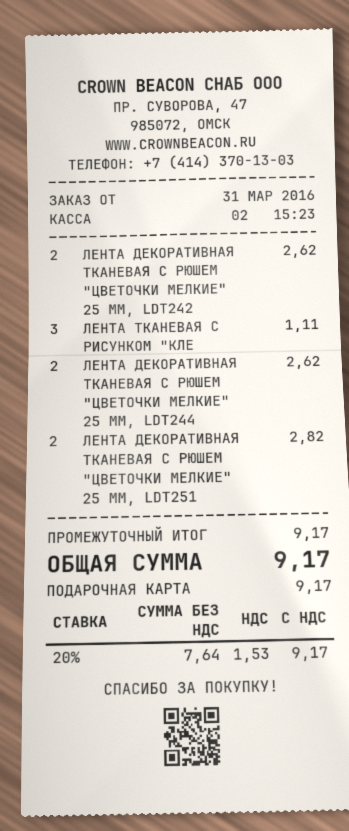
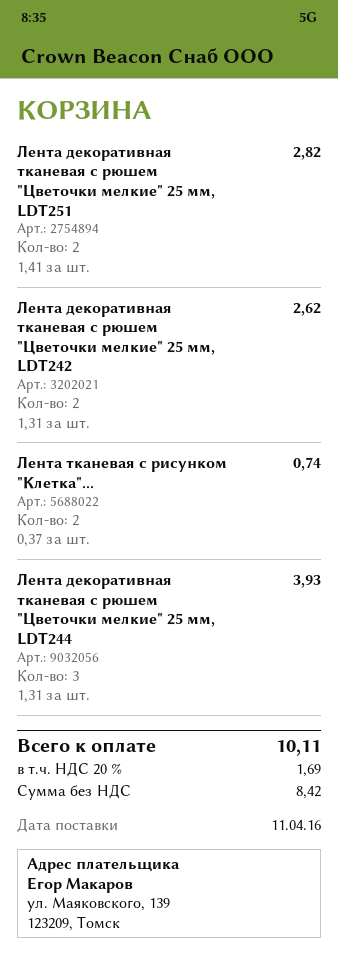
ЛЕНТА ТКАНЕВАЯ С РИСУНКОМ "КЛЕ: 3 for 1.11 -> 2 for 0.74
ЛЕНТА ДЕКОРАТИВНАЯ ТКАНЕВАЯ С РЮШЕМ "ЦВЕТОЧКИ МЕЛКИЕ" 25 ММ, LDT244: 2 for 2.62 -> 3 for 3.93
net: 7.64 -> 8.42
tax: 20% = 1.53 -> 20% = 1.69
total: 9.17 -> 10.11

